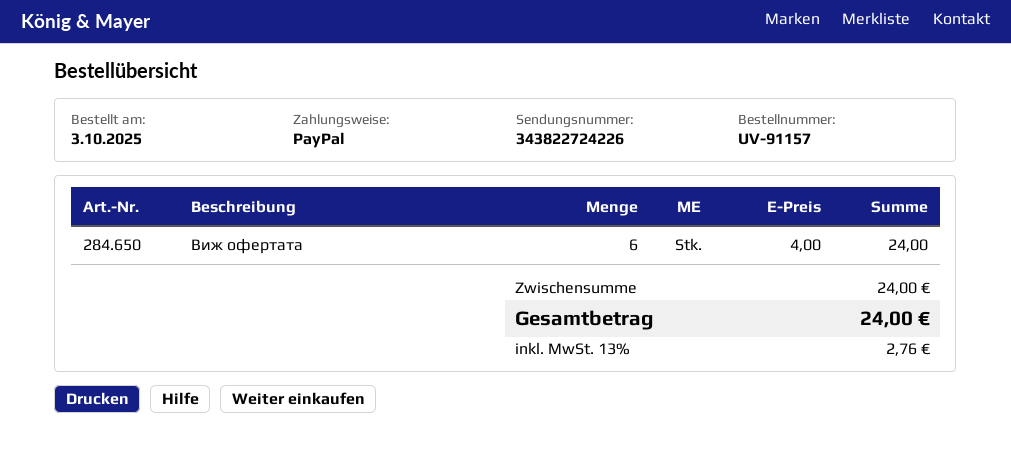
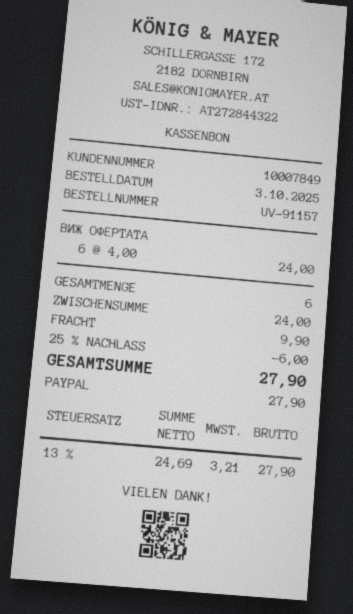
discount: none -> 25% = 6.00
shipping: none -> 9.90
tax: 13% = 2.76 -> 13% = 3.21
total: 24.00 -> 27.90

